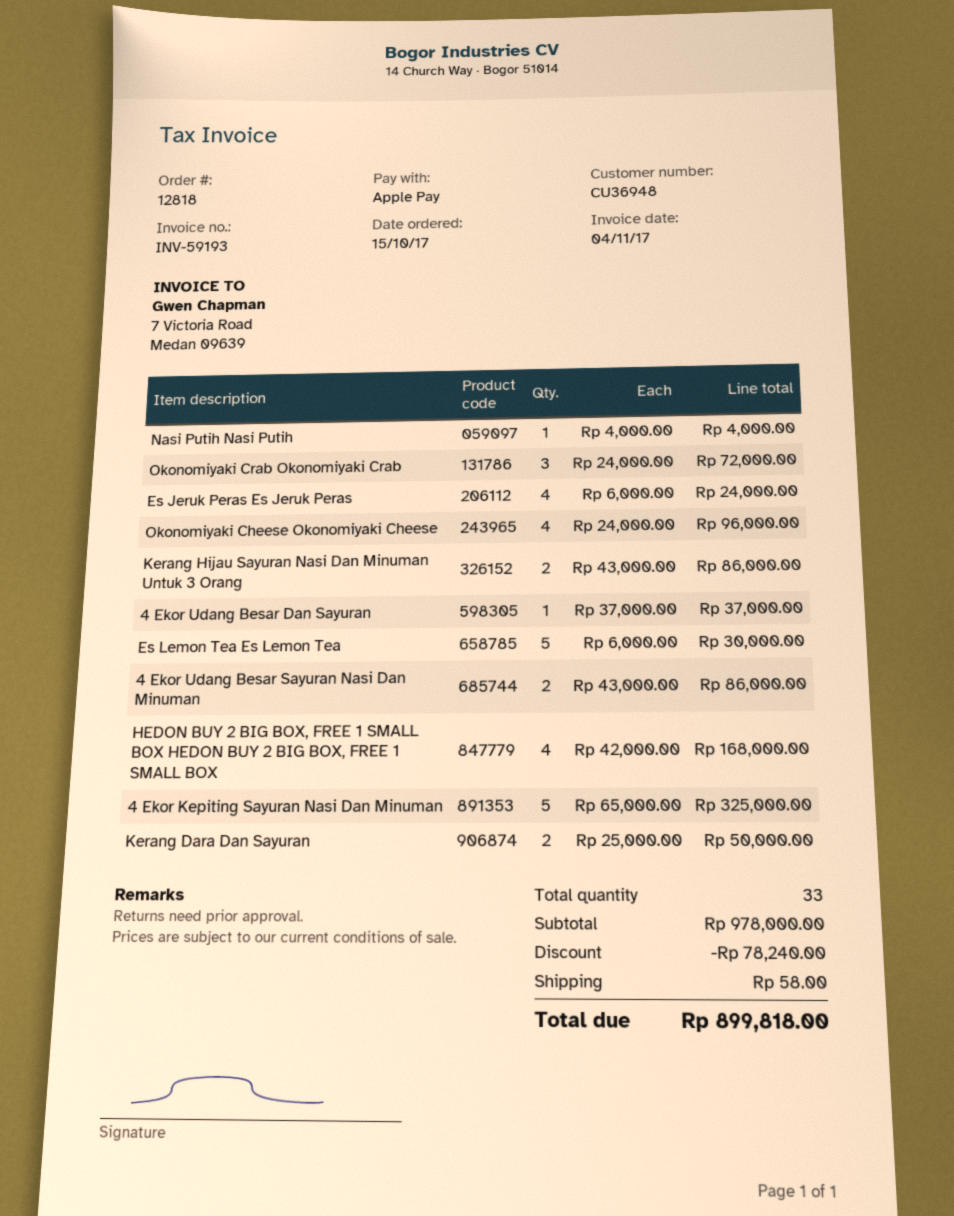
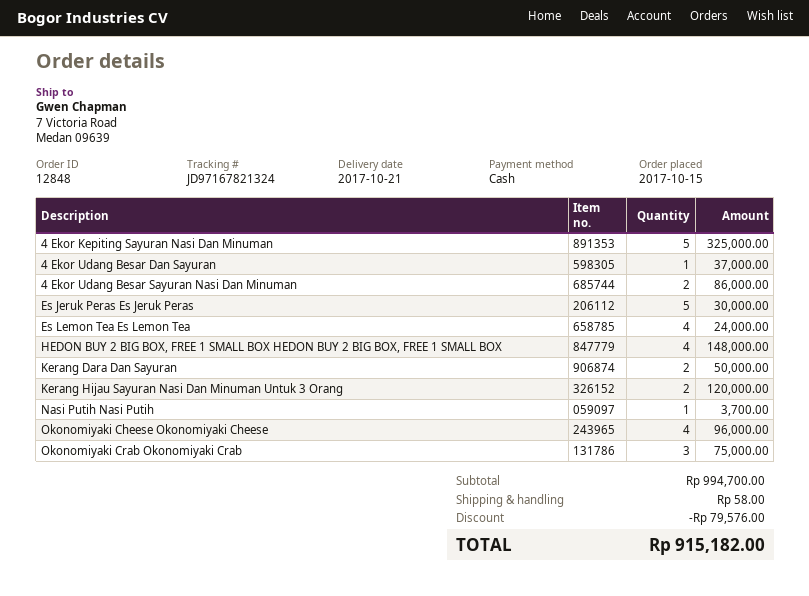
order number: 12818 -> 12848
payment method: Apple Pay -> cash
Nasi Putih Nasi Putih: 1 for 4000.00 -> 1 for 3700.00
Okonomiyaki Crab Okonomiyaki Crab: 3 for 72000.00 -> 3 for 75000.00
Es Jeruk Peras Es Jeruk Peras: 4 for 24000.00 -> 5 for 30000.00
Kerang Hijau Sayuran Nasi Dan Minuman Untuk 3 Orang: 2 for 86000.00 -> 2 for 120000.00
Es Lemon Tea Es Lemon Tea: 5 for 30000.00 -> 4 for 24000.00
HEDON BUY 2 BIG BOX, FREE 1 SMALL BOX HEDON BUY 2 BIG BOX, FREE 1 SMALL BOX: 4 for 168000.00 -> 4 for 148000.00
subtotal: 978000.00 -> 994700.00
discount: 78240.00 -> 79576.00
total: 899818.00 -> 915182.00

